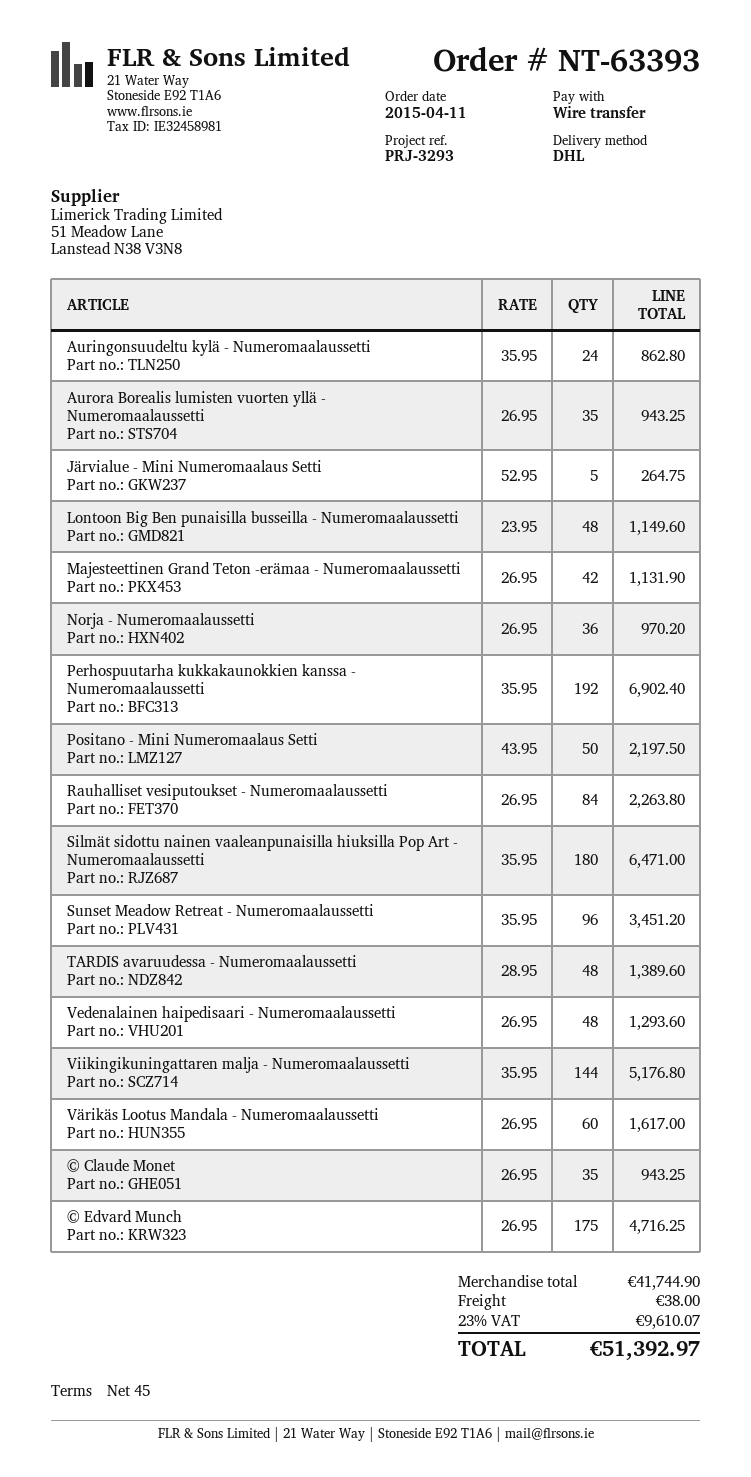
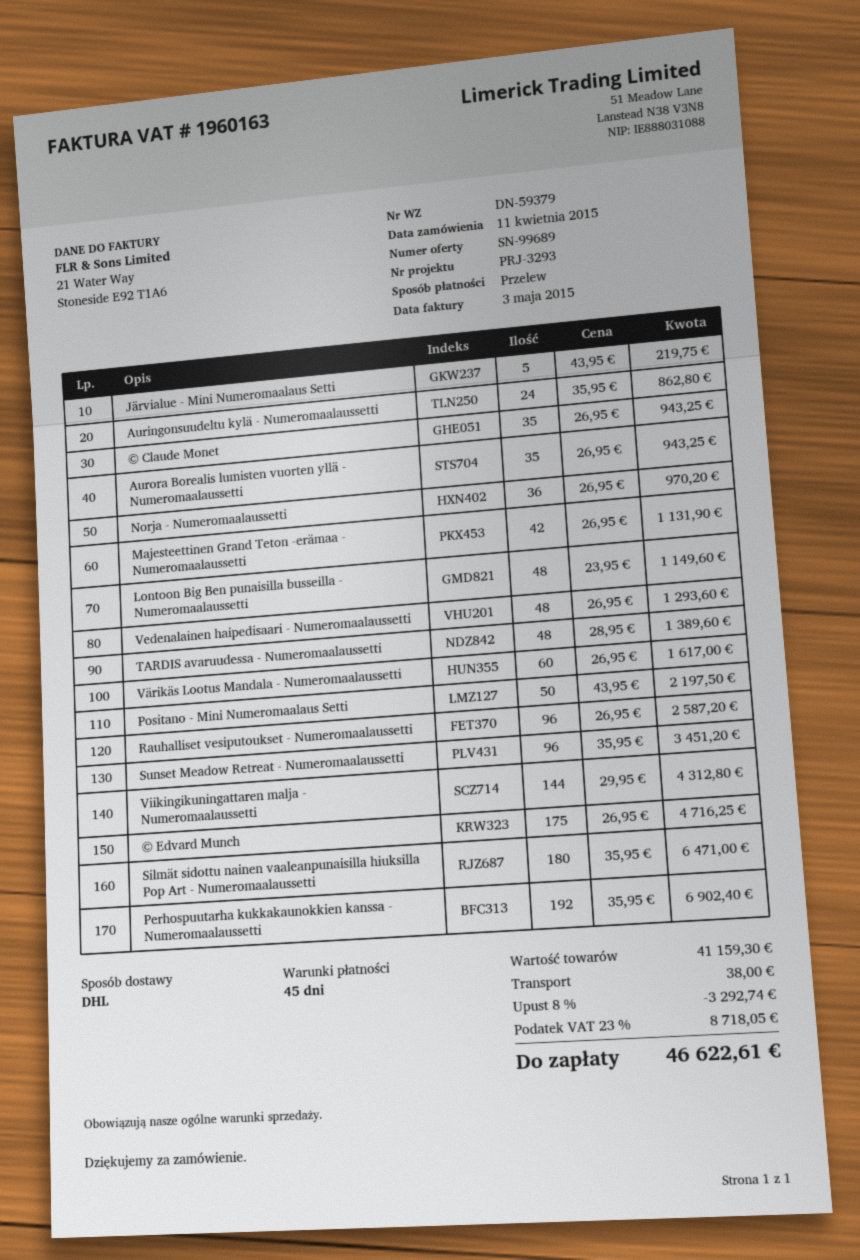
Järvialue - Mini Numeromaalaus Setti: 5 x 52.95 = 264.75 -> 5 x 43.95 = 219.75
Rauhalliset vesiputoukset - Numeromaalaussetti: 84 x 26.95 = 2263.80 -> 96 x 26.95 = 2587.20
Viikingikuningattaren malja - Numeromaalaussetti: 144 x 35.95 = 5176.80 -> 144 x 29.95 = 4312.80
subtotal: 41744.90 -> 41159.30
discount: none -> 8% = 3292.74
tax: 23% = 9610.07 -> 23% = 8718.05
total: 51392.97 -> 46622.61

